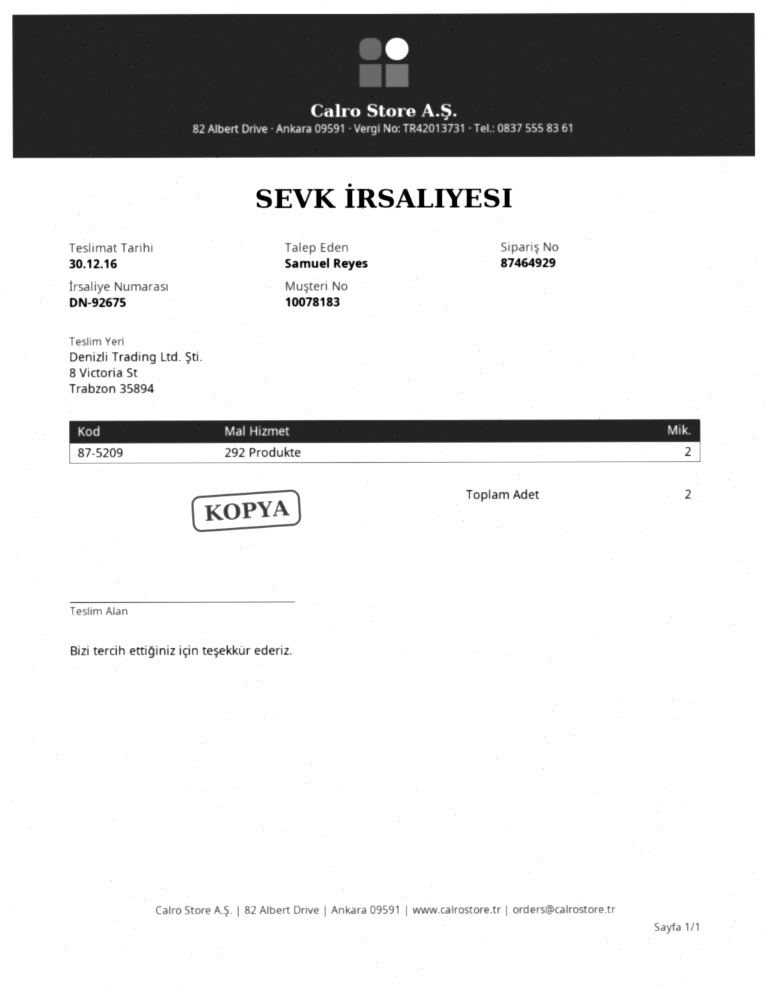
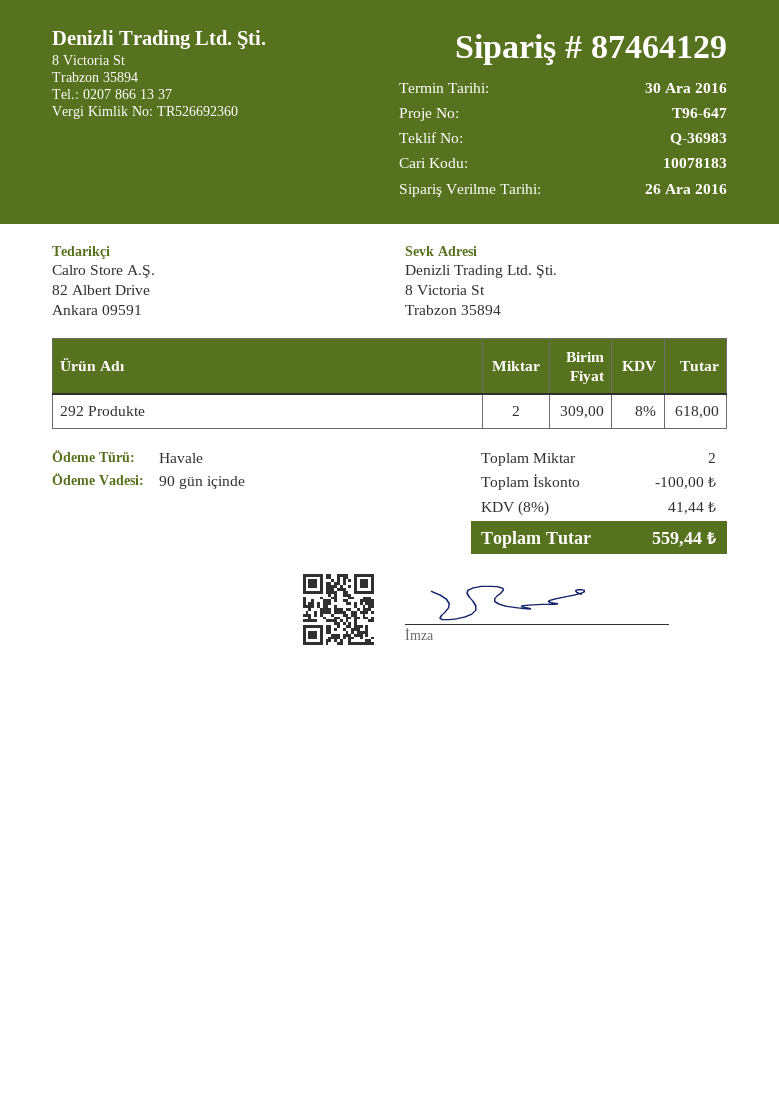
order number: 87464929 -> 87464129

